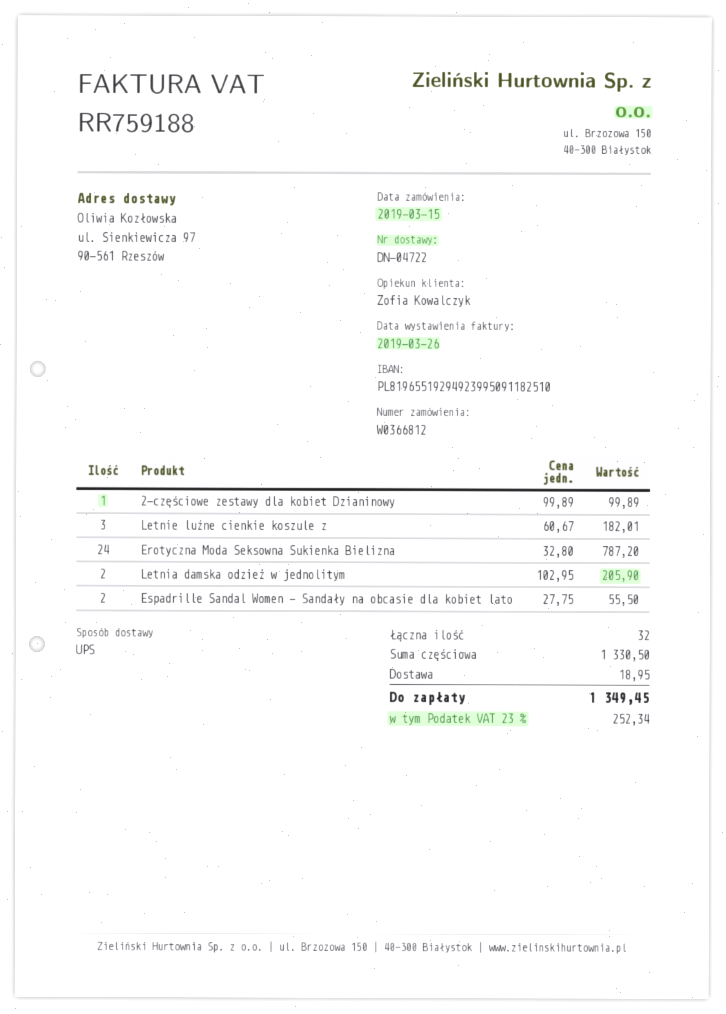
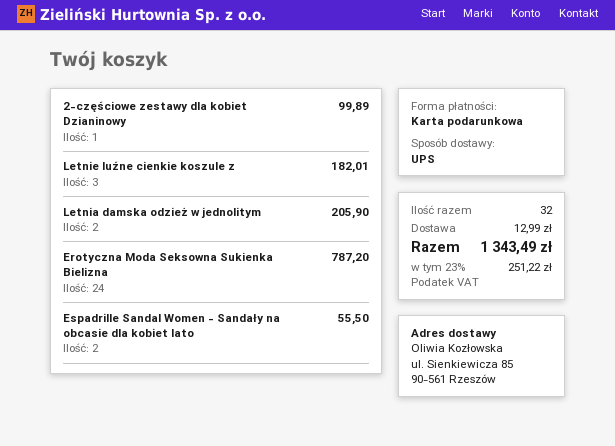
ship to: ul. Sienkiewicza 97, 90-561 Rzeszów -> ul. Sienkiewicza 85, 90-561 Rzeszów
shipping: 18.95 -> 12.99
tax: 23% = 252.34 -> 23% = 251.22
total: 1349.45 -> 1343.49

